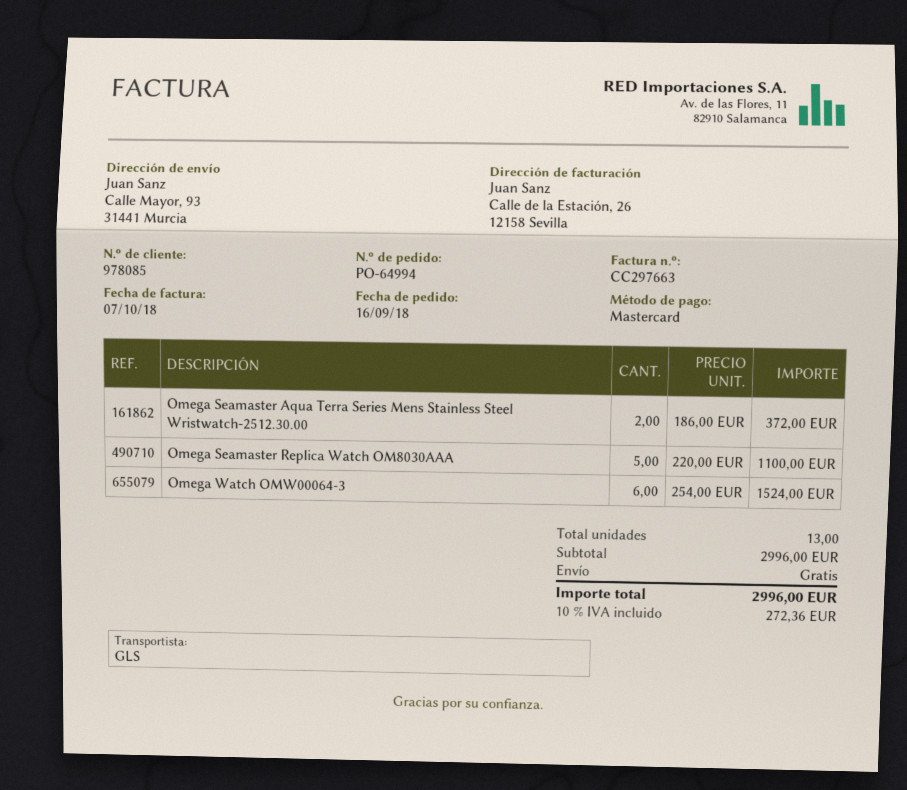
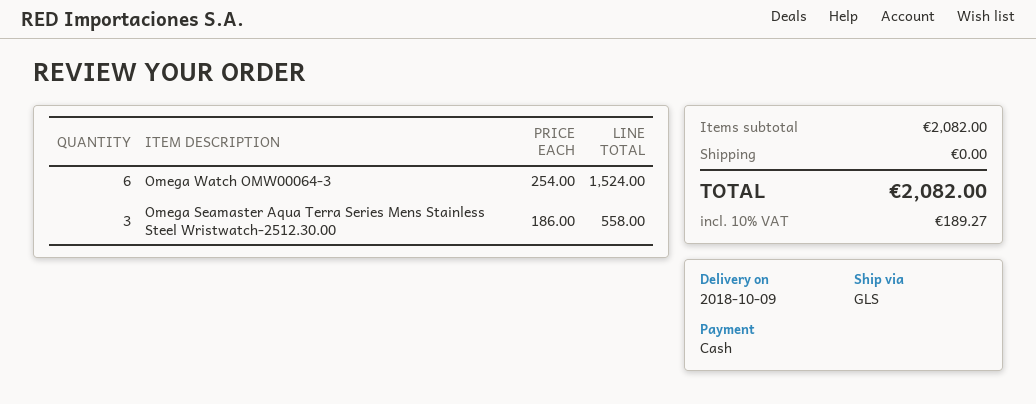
payment method: Mastercard -> cash
Omega Seamaster Aqua Terra Series Mens Stainless Steel Wristwatch-2512.30.00: 2 x 186.00 = 372.00 -> 3 x 186.00 = 558.00
Omega Seamaster Replica Watch OM8030AAA: 5 x 220.00 = 1100.00 -> none
subtotal: 2996.00 -> 2082.00
tax: 10% = 272.36 -> 10% = 189.27
total: 2996.00 -> 2082.00

